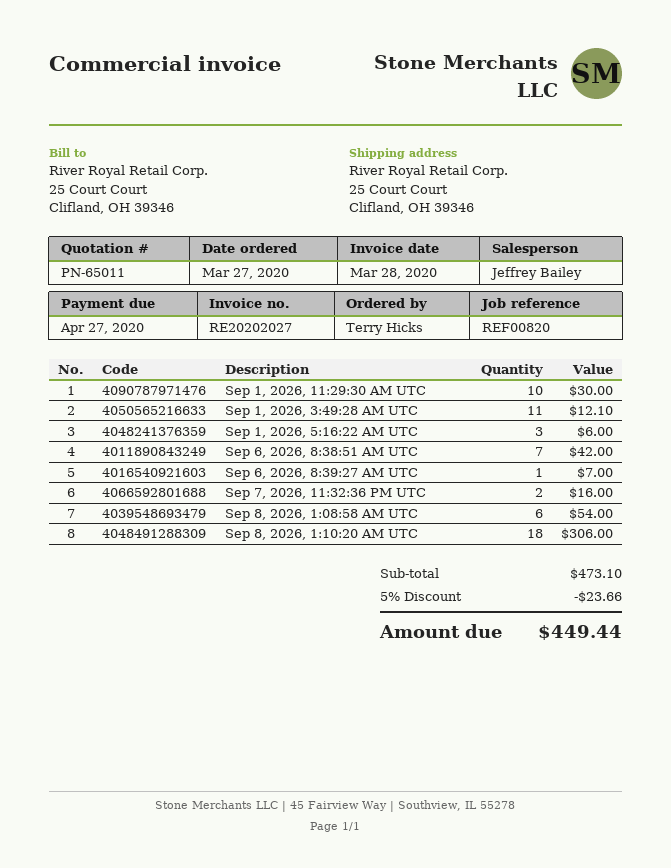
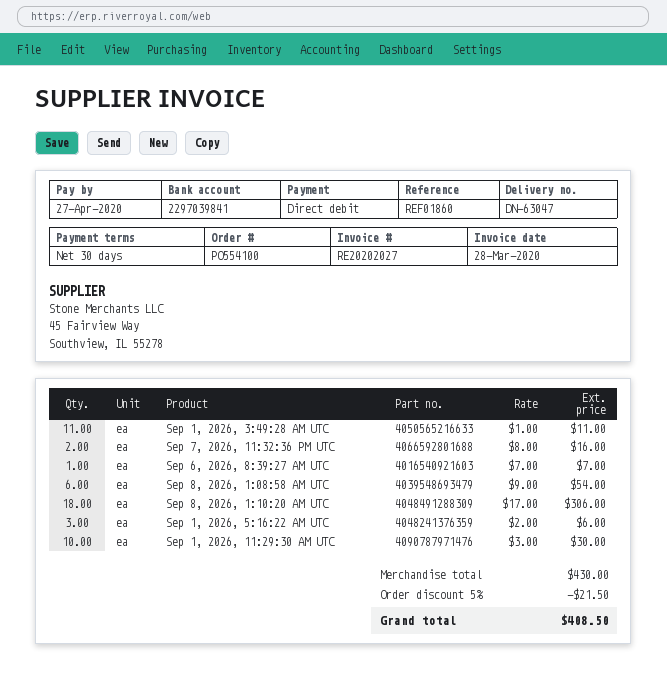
reference: REF00820 -> REF01860
Sep 1, 2026, 3:49:28 AM UTC: 11 for 12.10 -> 11 for 11.00
Sep 6, 2026, 8:38:51 AM UTC: 7 for 42.00 -> none
subtotal: 473.10 -> 430.00
discount: 5% = 23.66 -> 5% = 21.50
total: 449.44 -> 408.50

